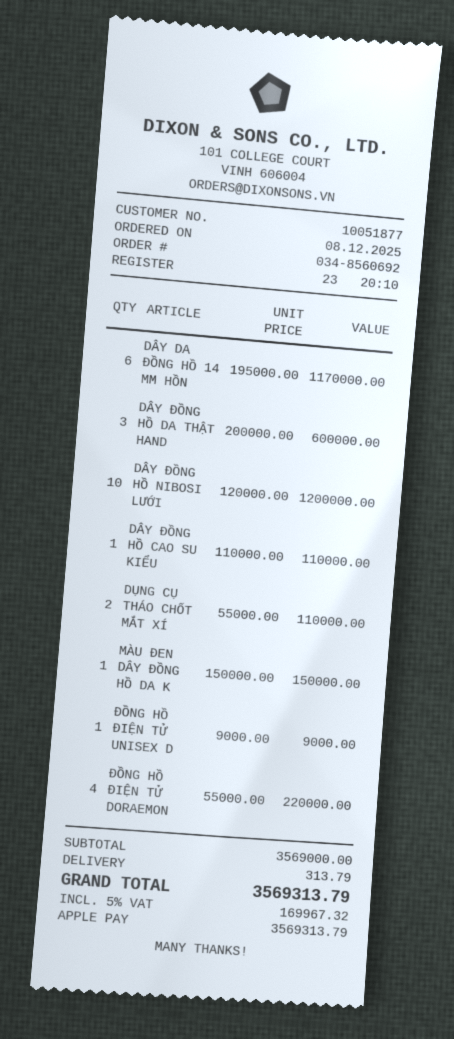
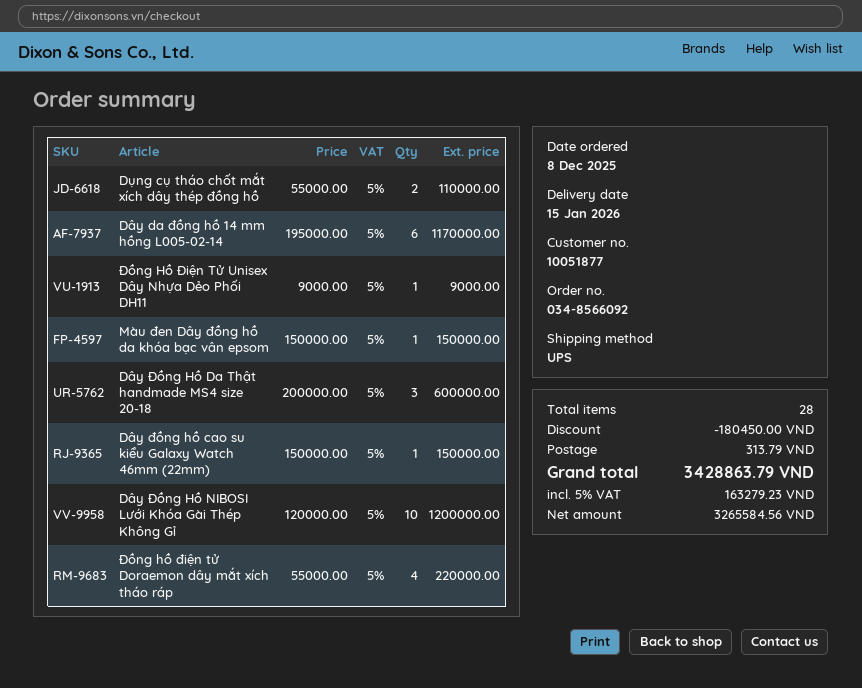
order number: 034-8560692 -> 034-8566092
DÂY ĐỒNG HỒ CAO SU KIỂU: 1 x 110000.00 = 110000.00 -> 1 x 150000.00 = 150000.00
discount: none -> 180450.00
tax: 5% = 169967.32 -> 5% = 163279.23
total: 3569313.79 -> 3428863.79

